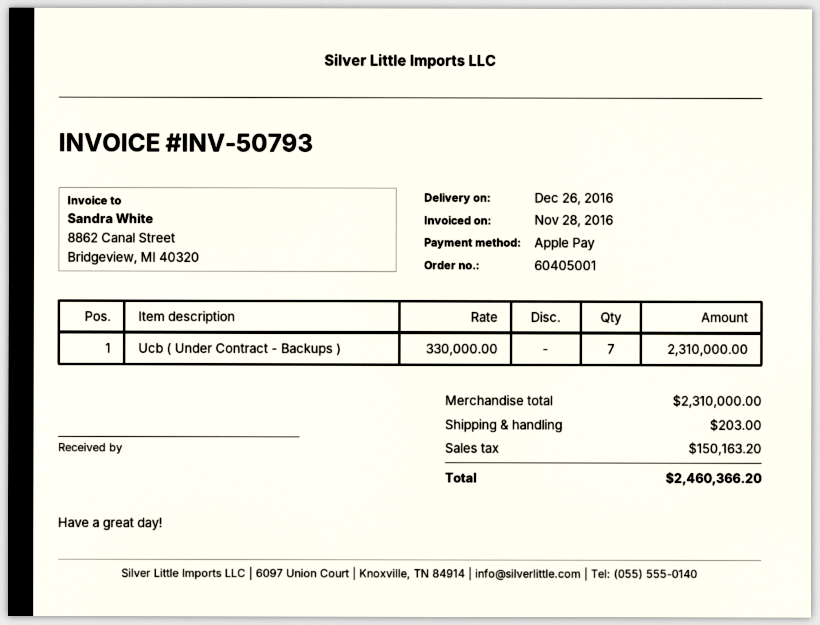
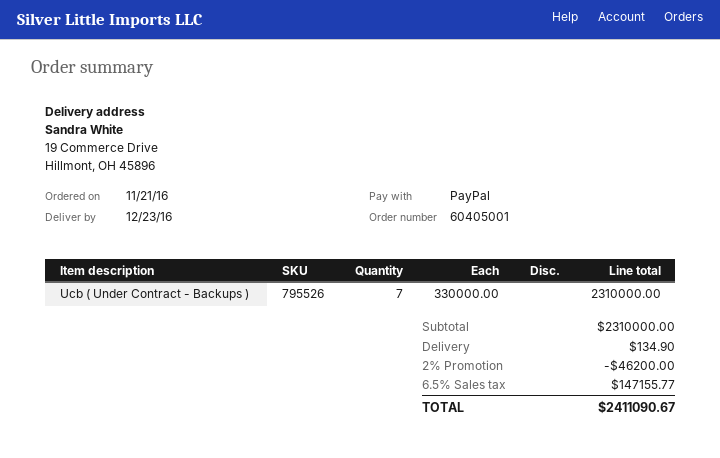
delivery date: 2016-12-26 -> 2016-12-23
payment method: Apple Pay -> PayPal
discount: none -> 2% = 46200.00
shipping: 203.00 -> 134.90
tax: 150163.20 -> 147155.77
total: 2460366.20 -> 2411090.67

